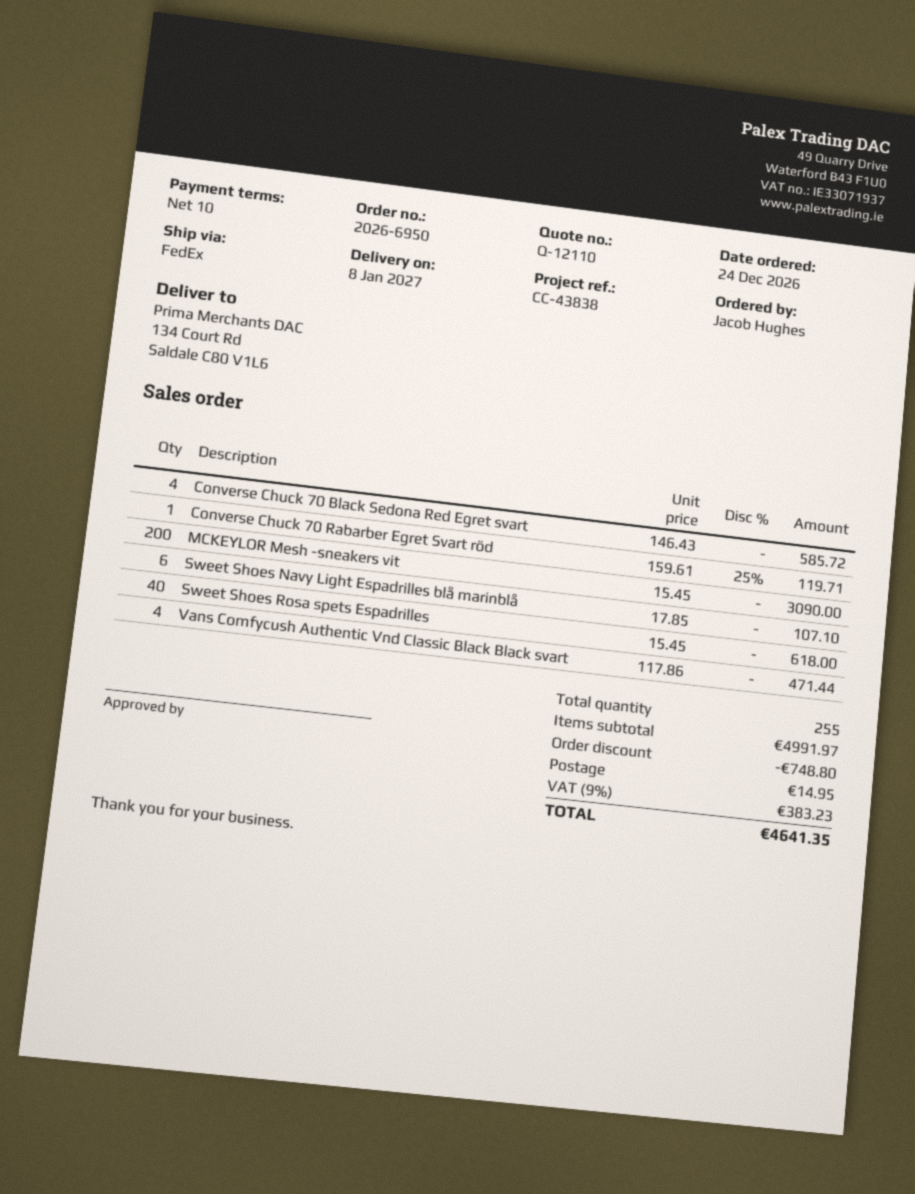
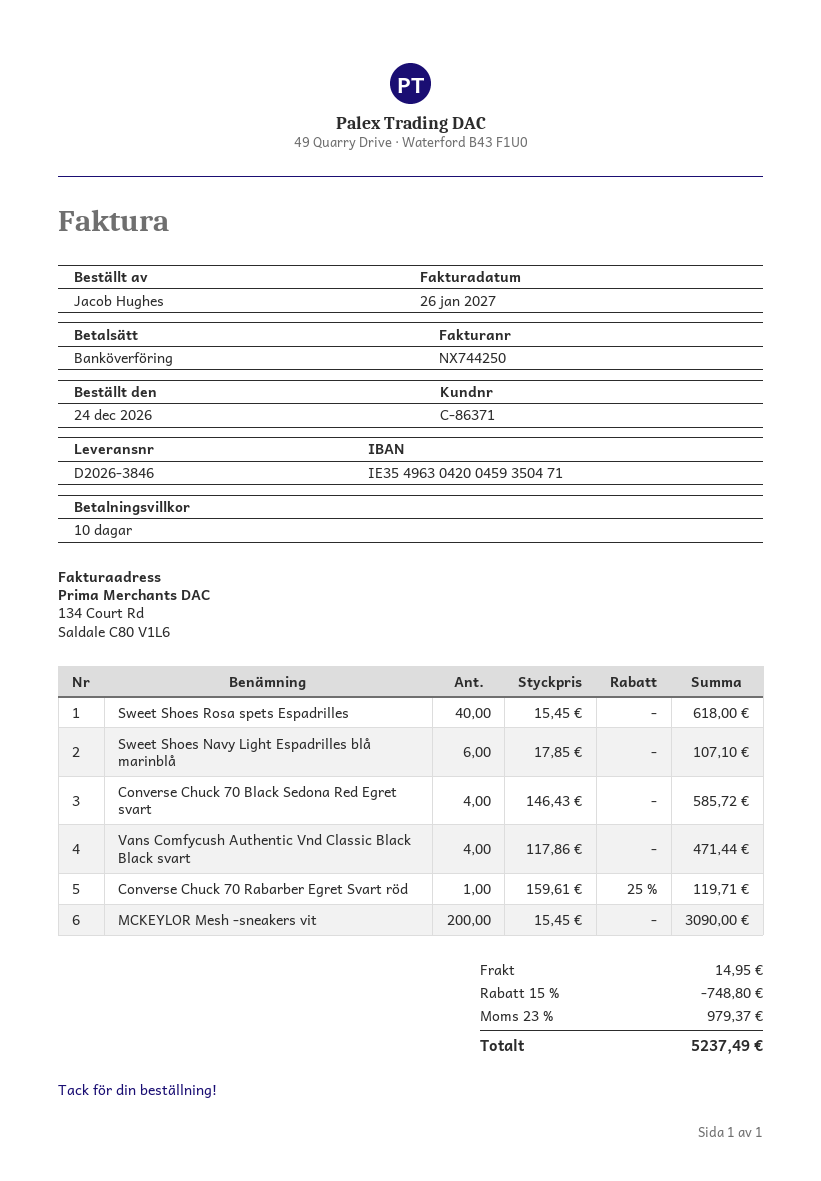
tax: 9% = 383.23 -> 23% = 979.37
total: 4641.35 -> 5237.49

